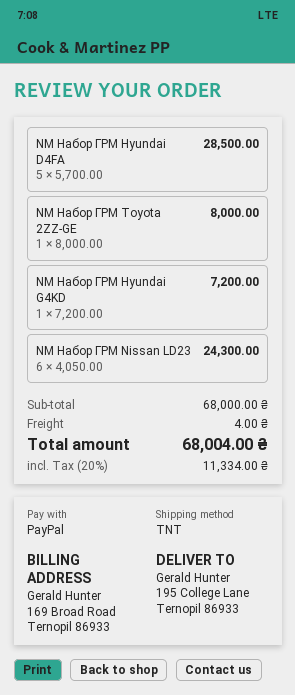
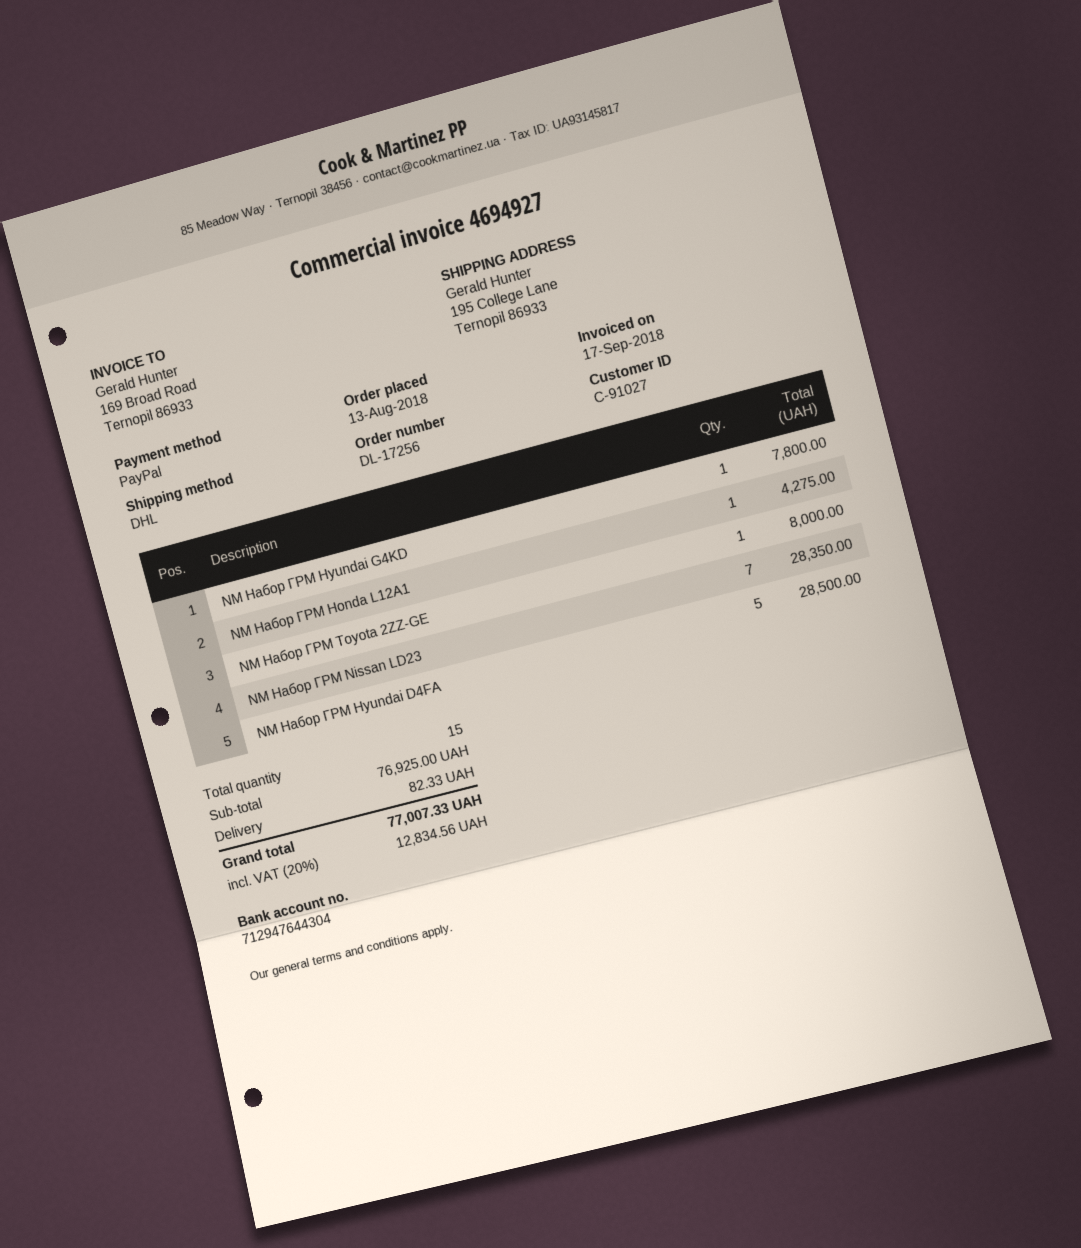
shipping method: TNT -> DHL
NM Набор ГРМ Hyundai G4KD: 1 for 7200.00 -> 1 for 7800.00
NM Набор ГРМ Nissan LD23: 6 for 24300.00 -> 7 for 28350.00
NM Набор ГРМ Honda L12A1: none -> 1 for 4275.00
subtotal: 68000.00 -> 76925.00
shipping: 4.00 -> 82.33
tax: 20% = 11334.00 -> 20% = 12834.56
total: 68004.00 -> 77007.33

